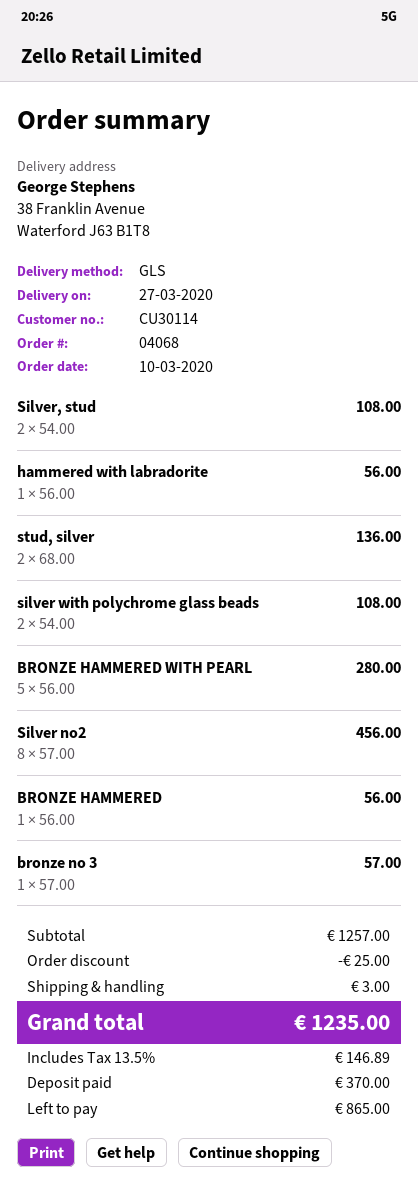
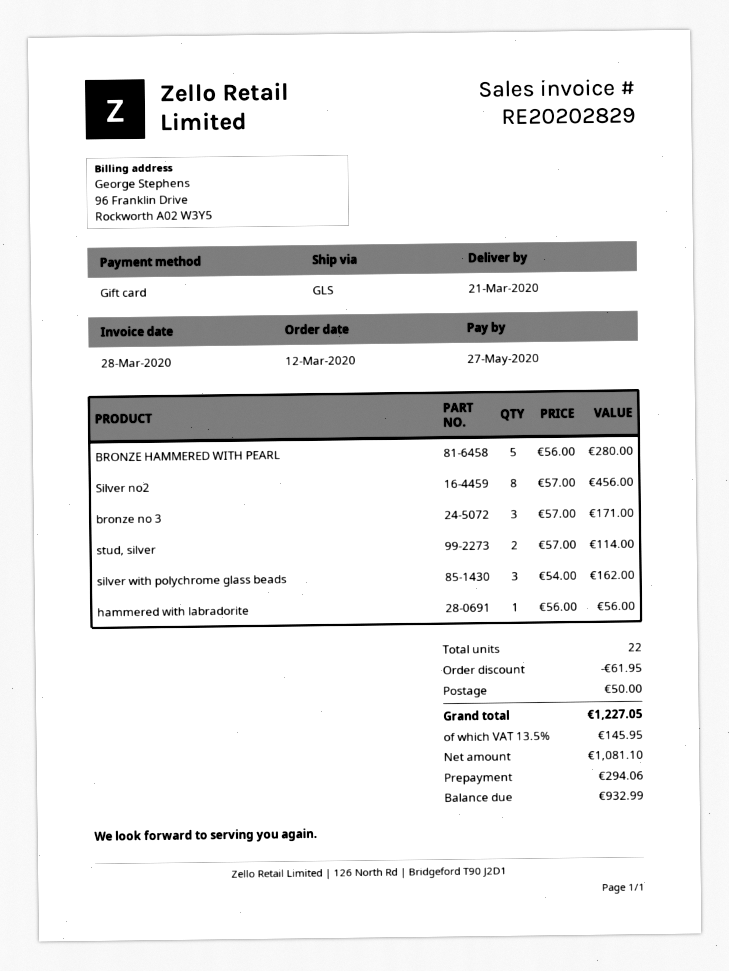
order date: 2020-03-10 -> 2020-03-12
delivery date: 2020-03-27 -> 2020-03-21
Silver, stud: 2 x 54.00 = 108.00 -> none
stud, silver: 2 x 68.00 = 136.00 -> 2 x 57.00 = 114.00
silver with polychrome glass beads: 2 x 54.00 = 108.00 -> 3 x 54.00 = 162.00
BRONZE HAMMERED: 1 x 56.00 = 56.00 -> none
bronze no 3: 1 x 57.00 = 57.00 -> 3 x 57.00 = 171.00
discount: 25.00 -> 61.95
shipping: 3.00 -> 50.00
tax: 13.5% = 146.89 -> 13.5% = 145.95
total: 1235.00 -> 1227.05
deposit: 370.00 -> 294.06
balance: 865.00 -> 932.99

